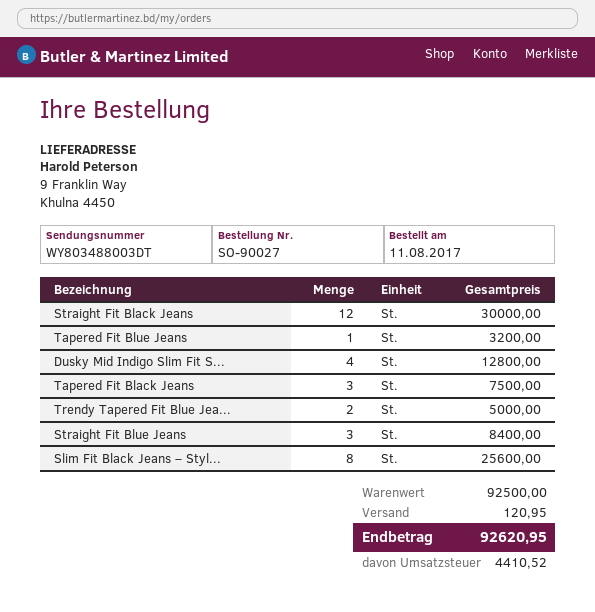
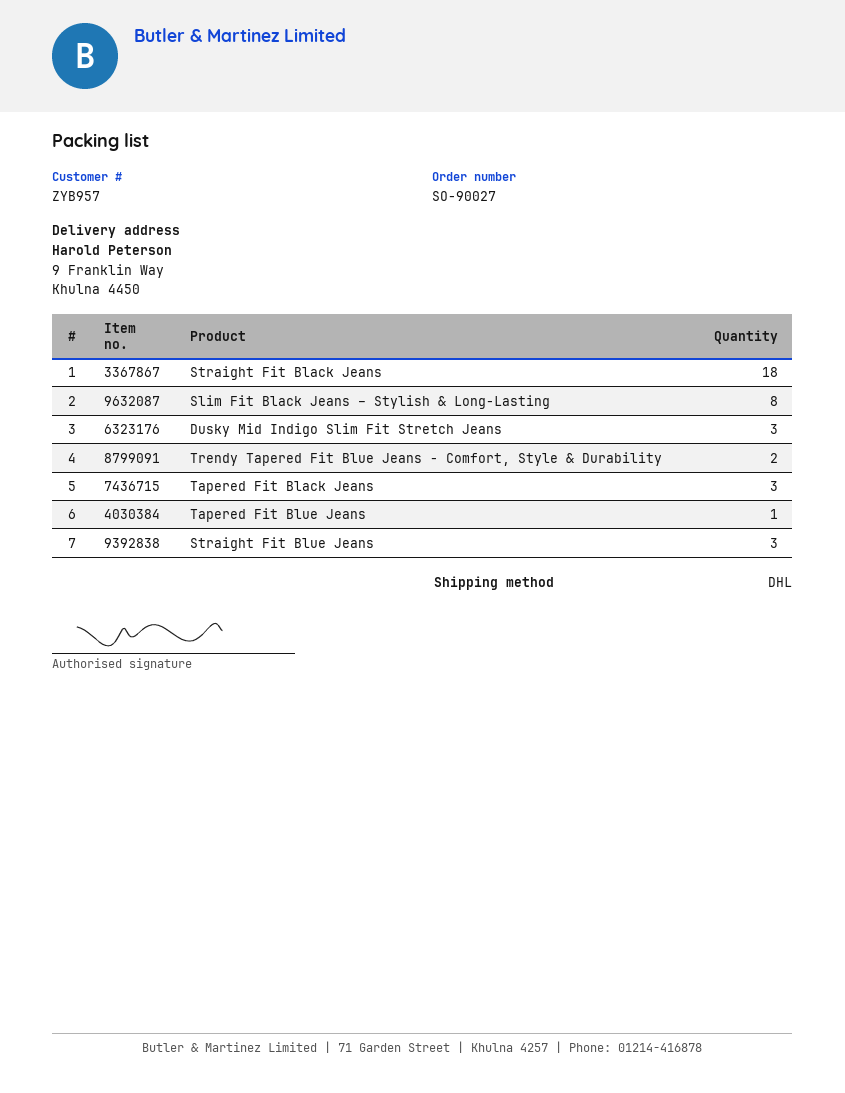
Straight Fit Black Jeans: 12 -> 18
Dusky Mid Indigo Slim Fit S...: 4 -> 3

